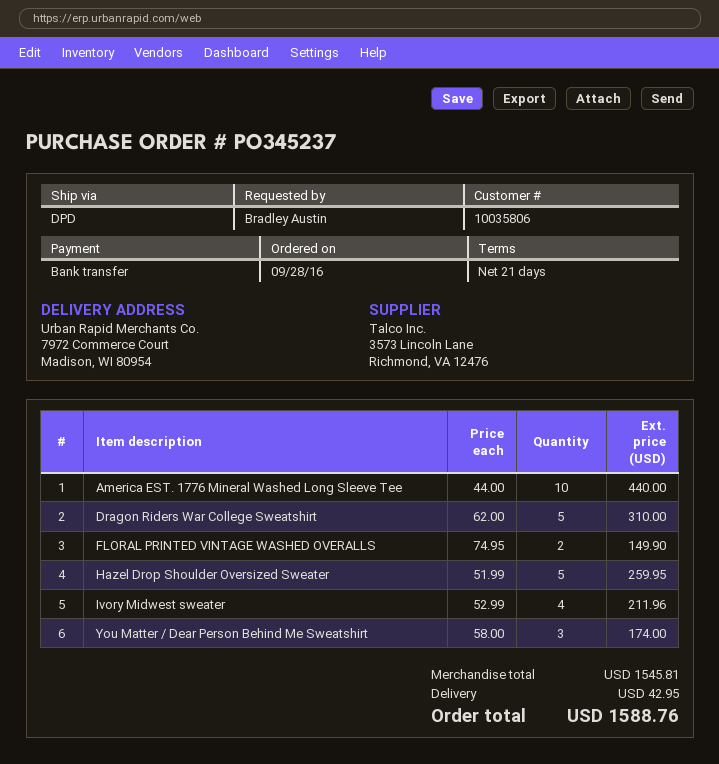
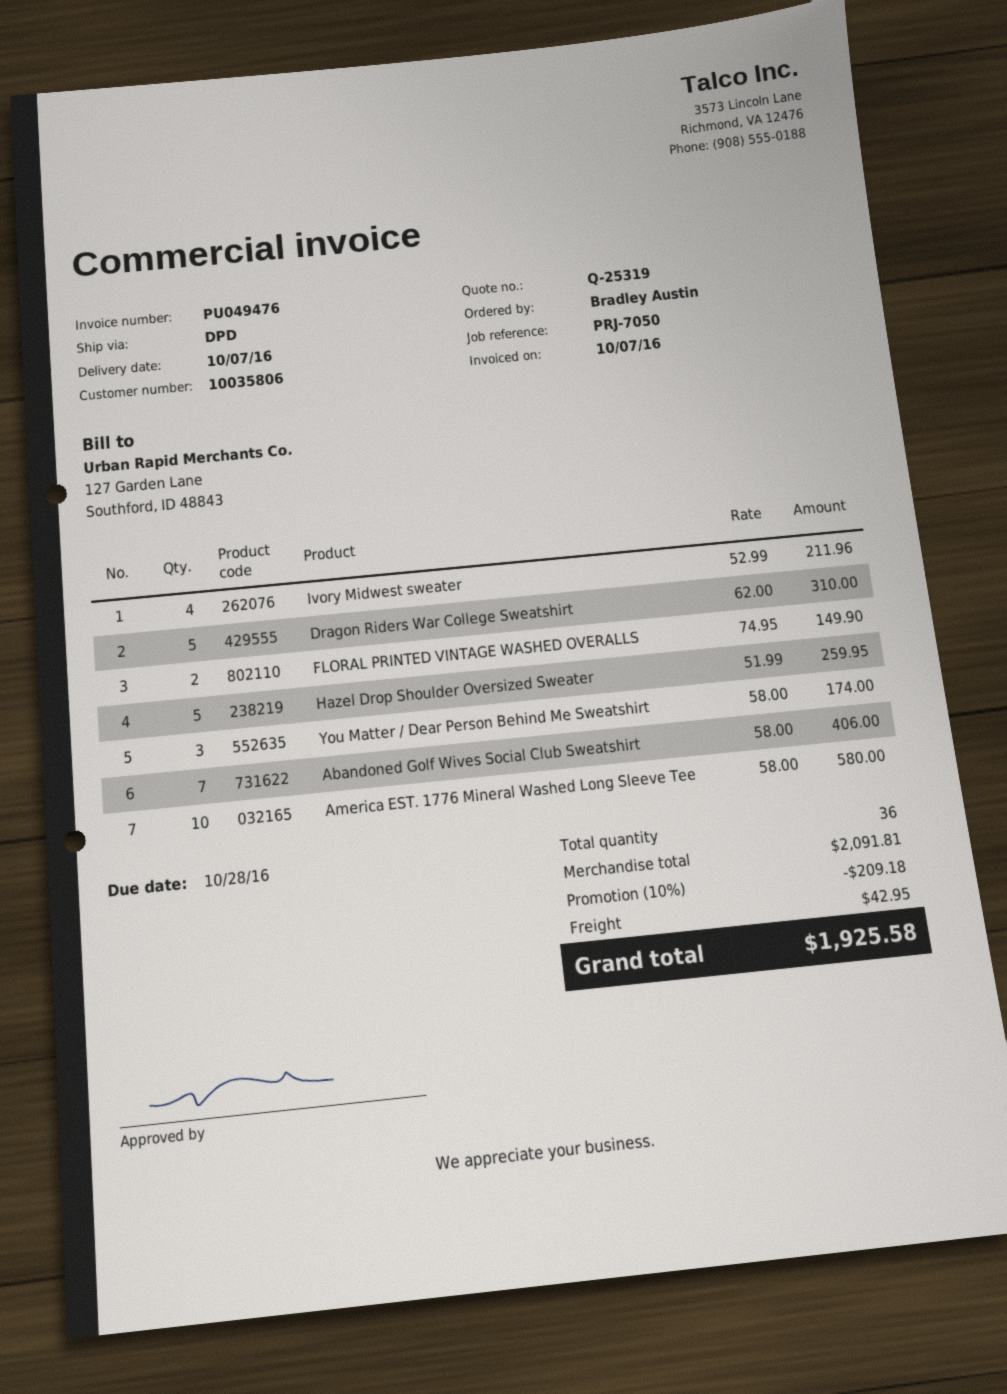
America EST. 1776 Mineral Washed Long Sleeve Tee: 10 x 44.00 = 440.00 -> 10 x 58.00 = 580.00
Abandoned Golf Wives Social Club Sweatshirt: none -> 7 x 58.00 = 406.00
subtotal: 1545.81 -> 2091.81
discount: none -> 10% = 209.18
total: 1588.76 -> 1925.58

